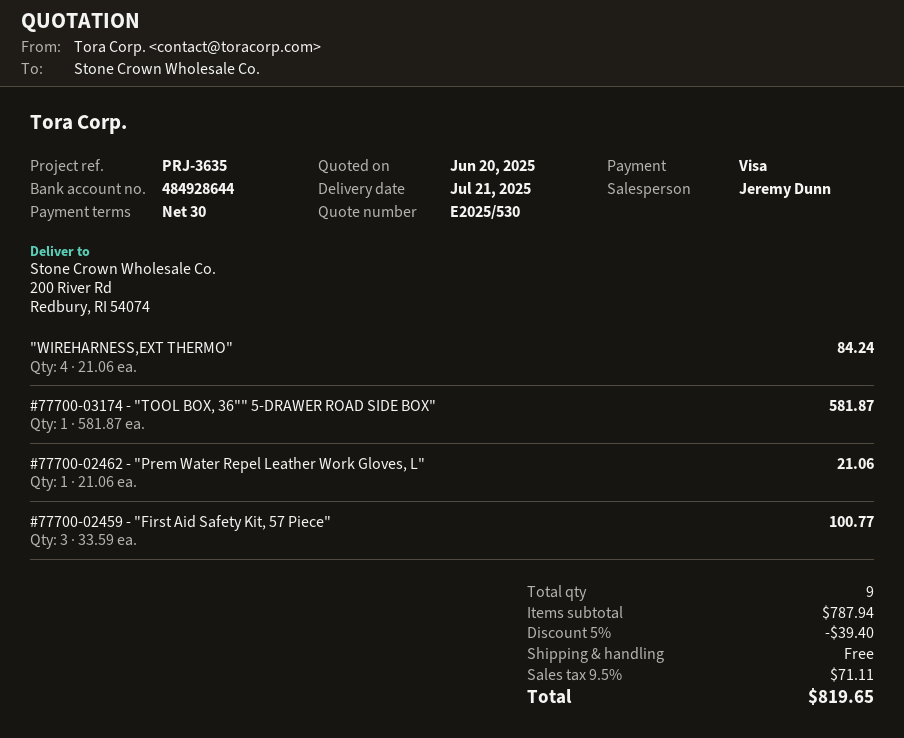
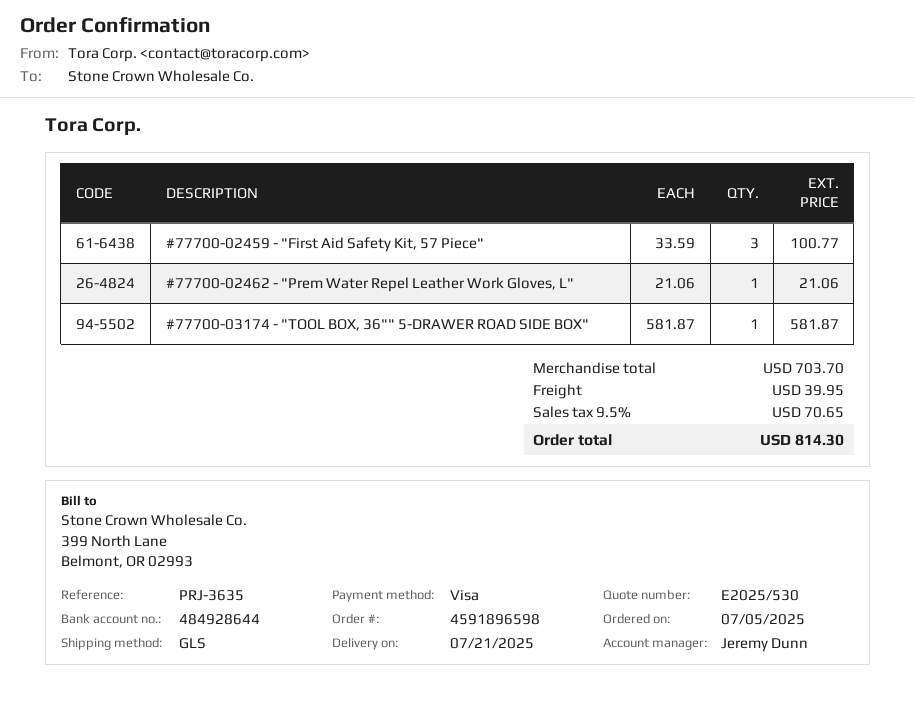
"WIREHARNESS,EXT THERMO": 4 x 21.06 = 84.24 -> none
subtotal: 787.94 -> 703.70
discount: 5% = 39.40 -> none
shipping: 0.00 -> 39.95
tax: 9.5% = 71.11 -> 9.5% = 70.65
total: 819.65 -> 814.30

